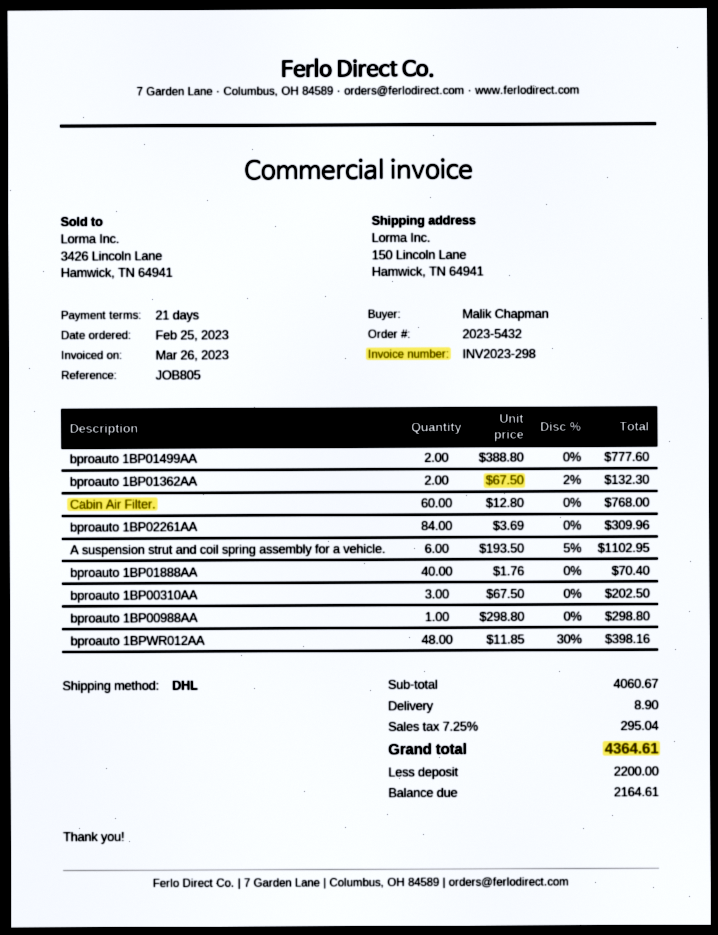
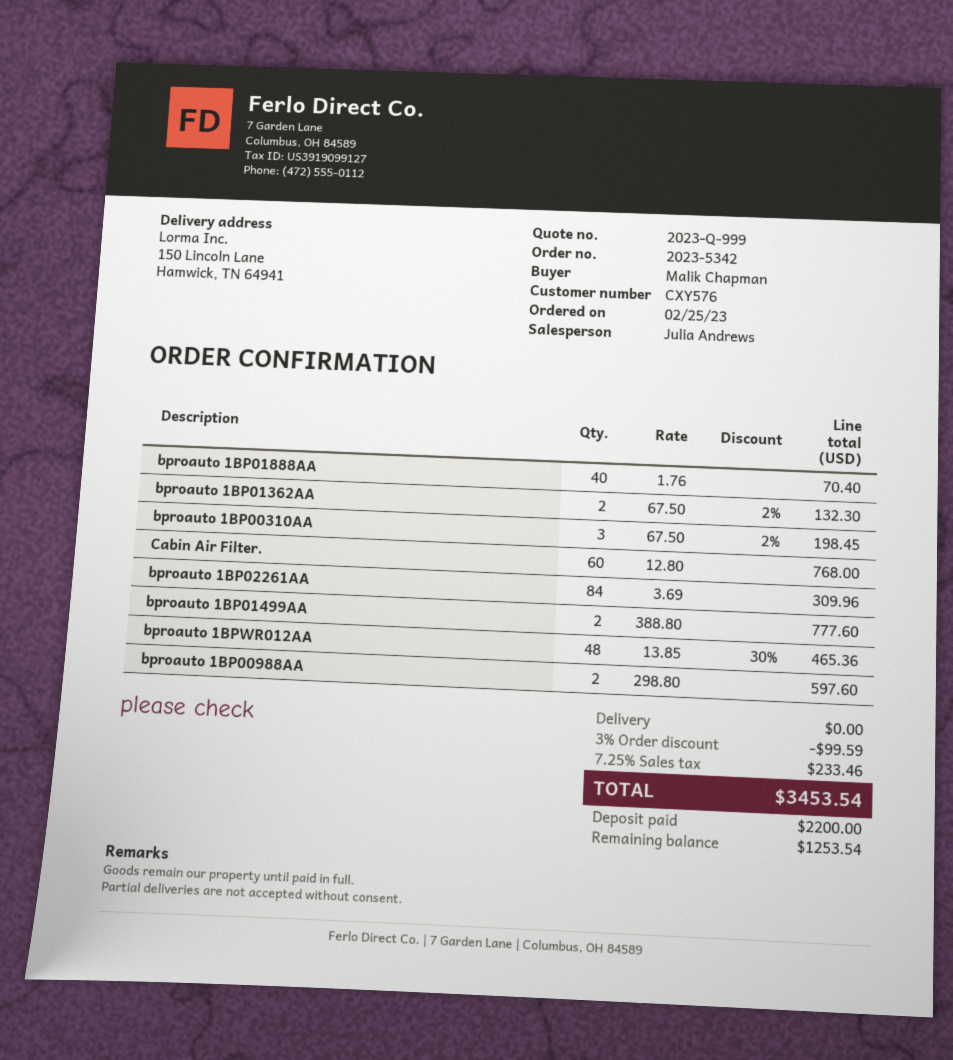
order number: 2023-5432 -> 2023-5342
A suspension strut and coil spring assembly for a vehicle.: 6 x 193.50 - 5% = 1102.95 -> none
bproauto 1BP00310AA: 3 x 67.50 = 202.50 -> 3 x 67.50 - 2% = 198.45
bproauto 1BP00988AA: 1 x 298.80 = 298.80 -> 2 x 298.80 = 597.60
bproauto 1BPWR012AA: 48 x 11.85 - 30% = 398.16 -> 48 x 13.85 - 30% = 465.36
discount: none -> 3% = 99.59
shipping: 8.90 -> 0.00
tax: 7.25% = 295.04 -> 7.25% = 233.46
total: 4364.61 -> 3453.54
balance: 2164.61 -> 1253.54

